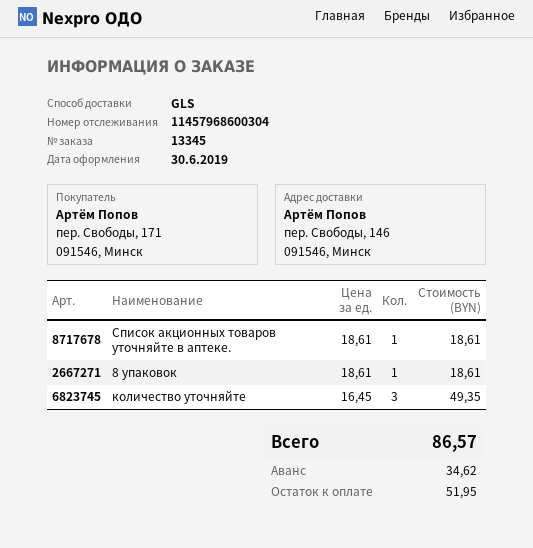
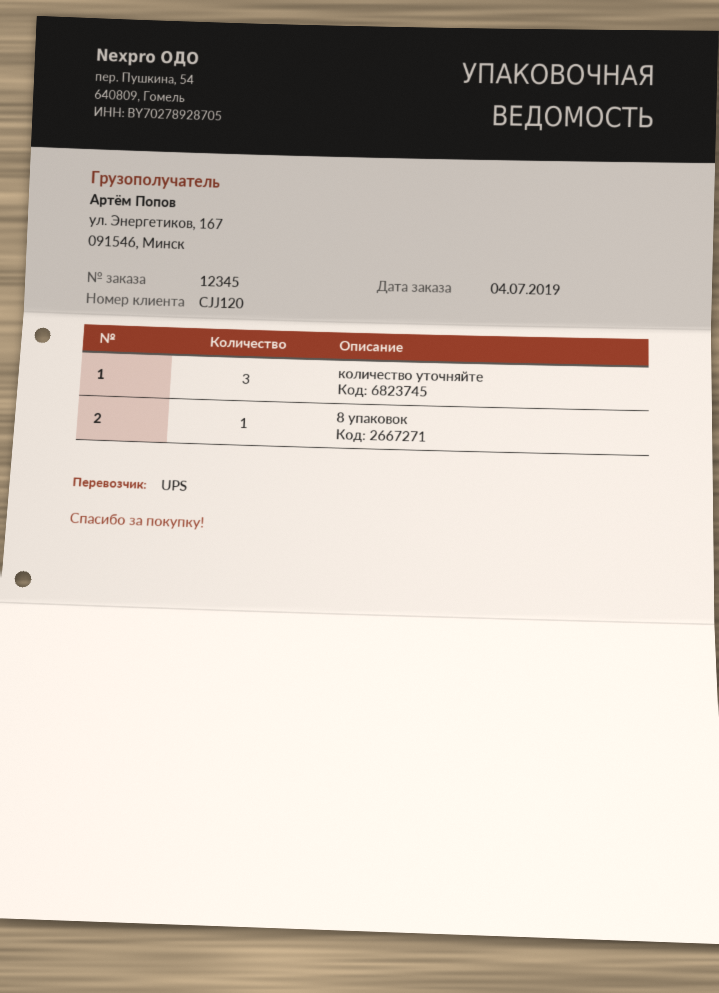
order number: 13345 -> 12345
order date: 2019-06-30 -> 2019-07-04
shipping method: GLS -> UPS
ship to: пер. Свободы, 146, 091546, Минск -> ул. Энергетиков, 167, 091546, Минск
Список акционных товаров уточняйте в аптеке.: 1 -> none

